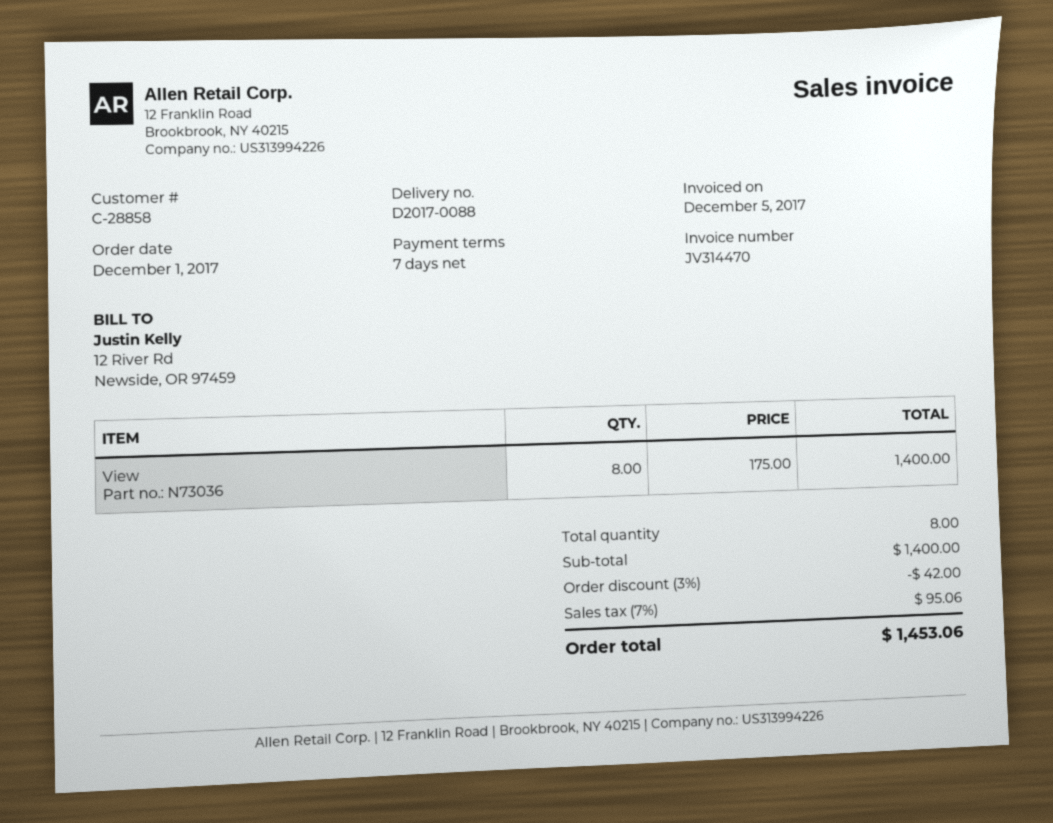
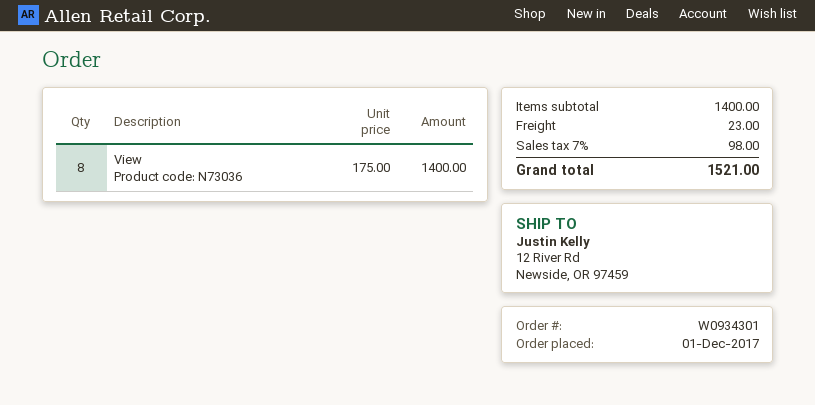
discount: 3% = 42.00 -> none
shipping: none -> 23.00
tax: 7% = 95.06 -> 7% = 98.00
total: 1453.06 -> 1521.00

